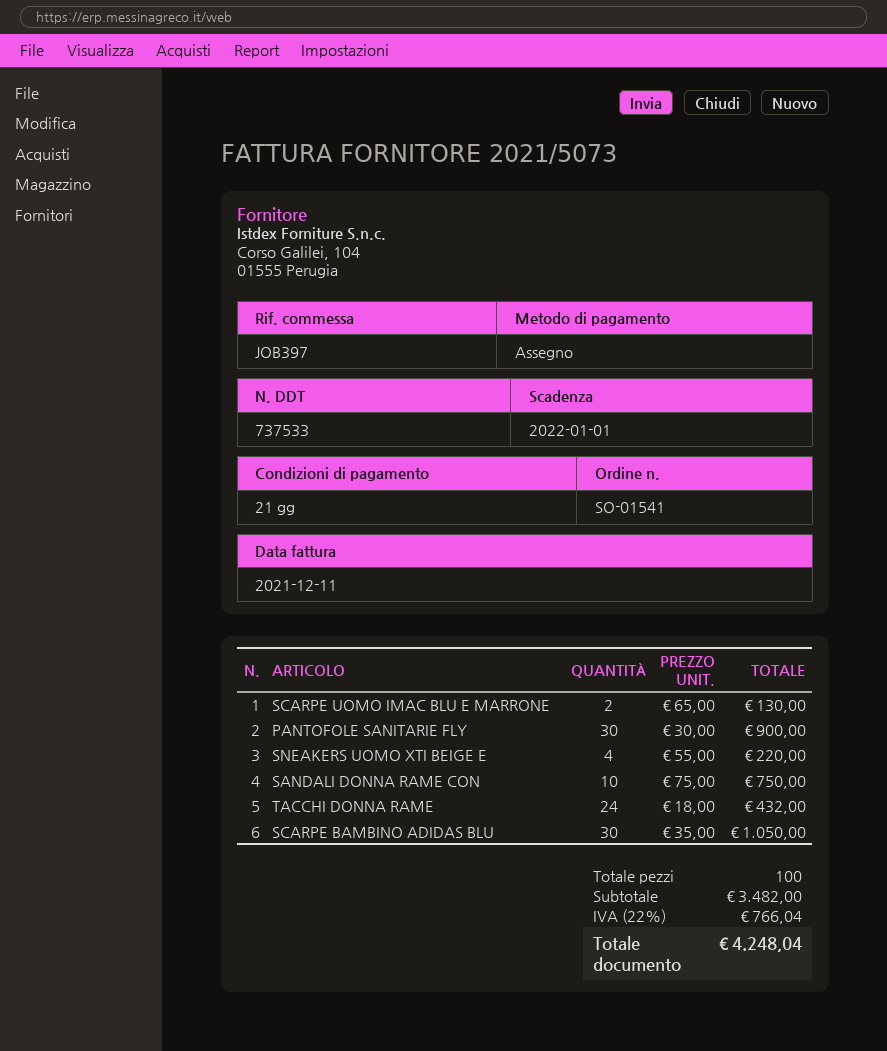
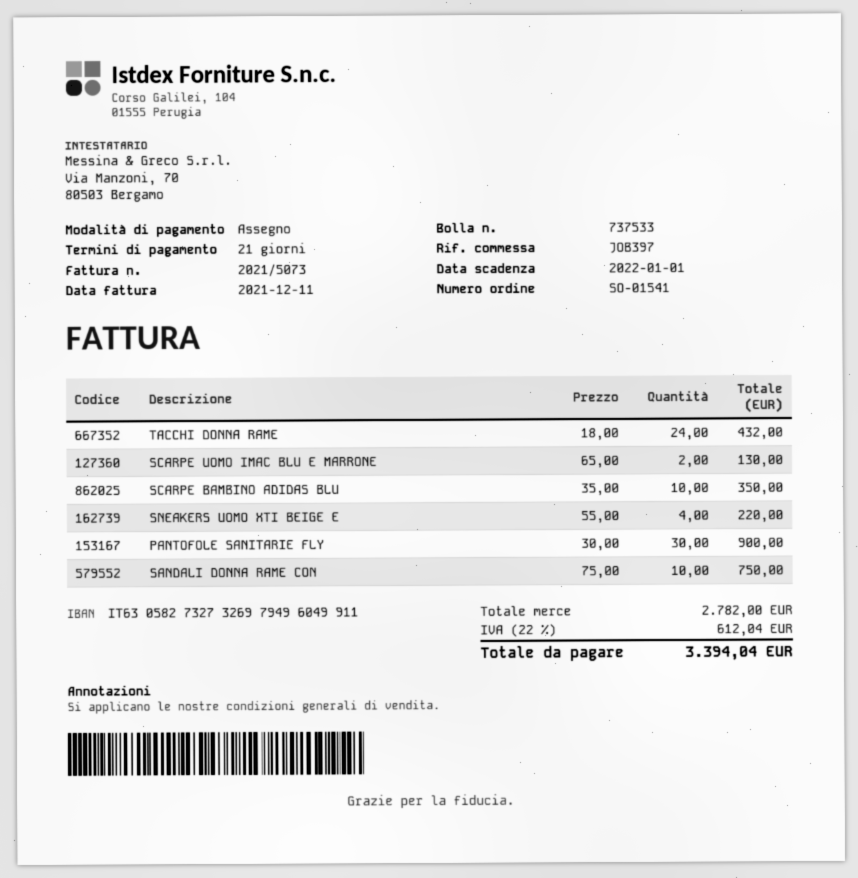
SCARPE BAMBINO ADIDAS BLU: 30 x 35.00 = 1050.00 -> 10 x 35.00 = 350.00
subtotal: 3482.00 -> 2782.00
tax: 22% = 766.04 -> 22% = 612.04
total: 4248.04 -> 3394.04

